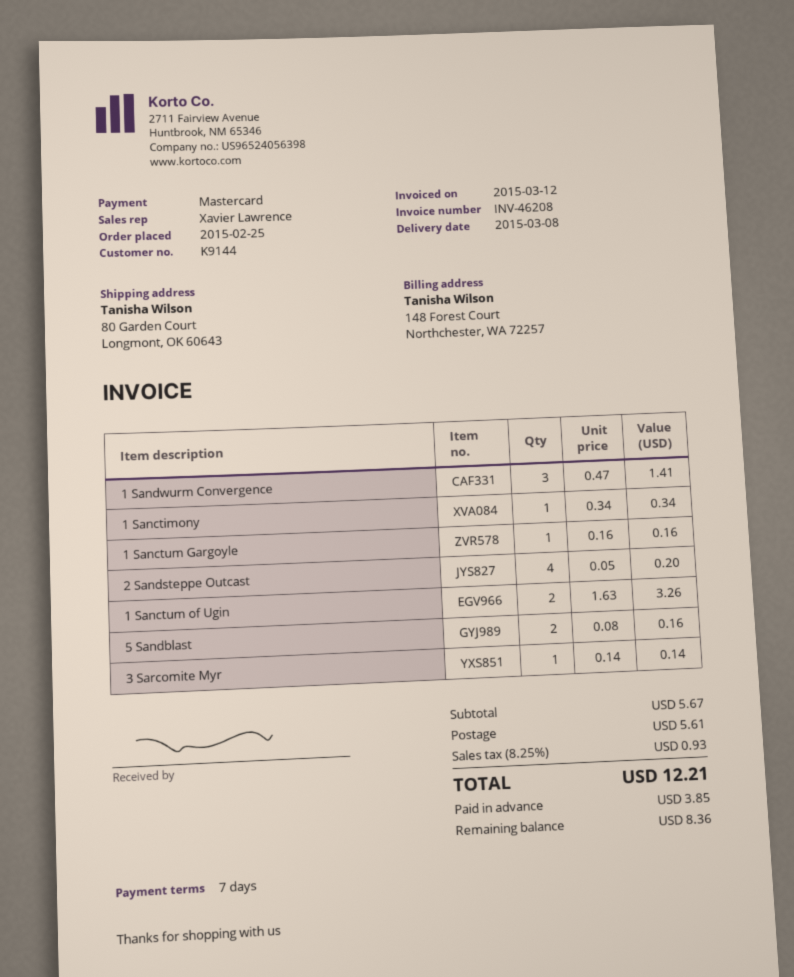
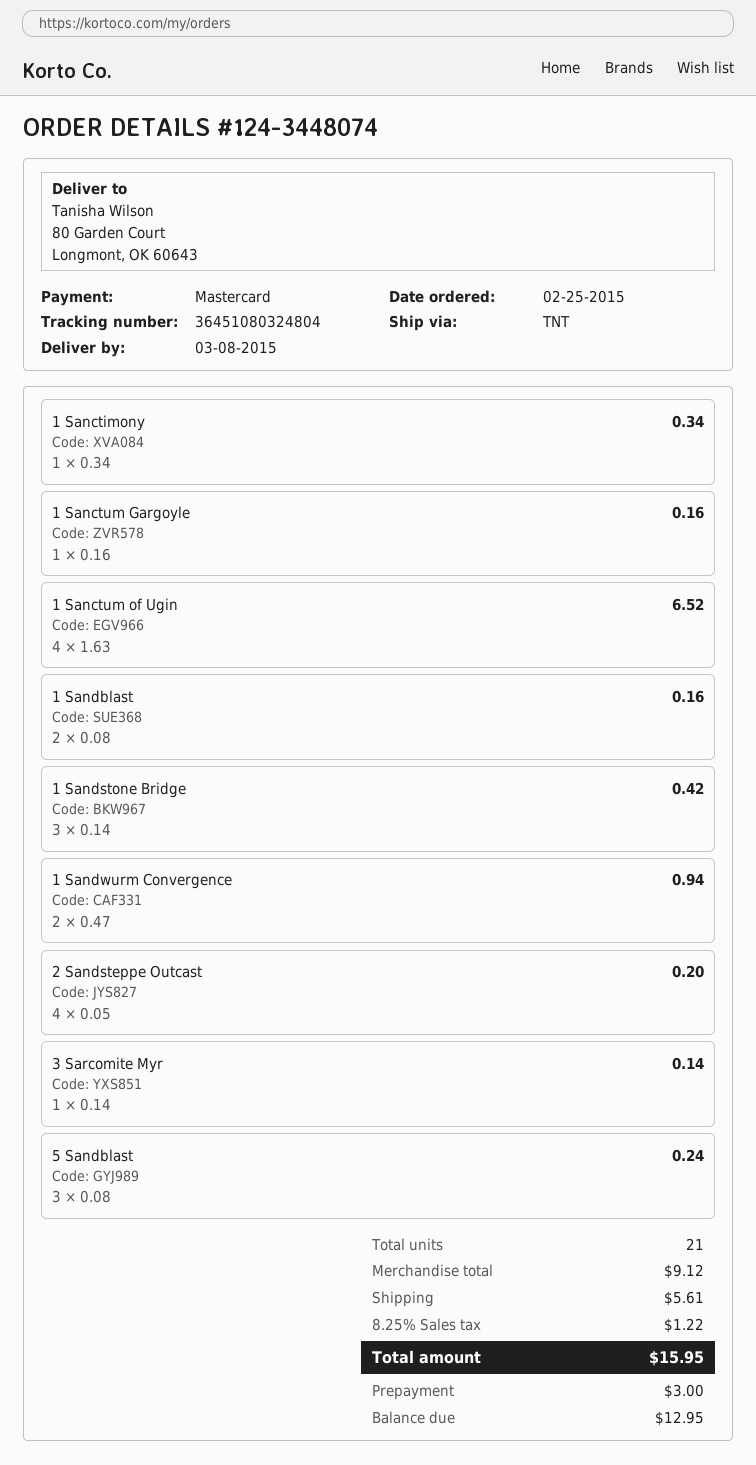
1 Sandwurm Convergence: 3 x 0.47 = 1.41 -> 2 x 0.47 = 0.94
1 Sanctum of Ugin: 2 x 1.63 = 3.26 -> 4 x 1.63 = 6.52
5 Sandblast: 2 x 0.08 = 0.16 -> 3 x 0.08 = 0.24
1 Sandblast: none -> 2 x 0.08 = 0.16
1 Sandstone Bridge: none -> 3 x 0.14 = 0.42
subtotal: 5.67 -> 9.12
tax: 8.25% = 0.93 -> 8.25% = 1.22
total: 12.21 -> 15.95
deposit: 3.85 -> 3.00
balance: 8.36 -> 12.95

